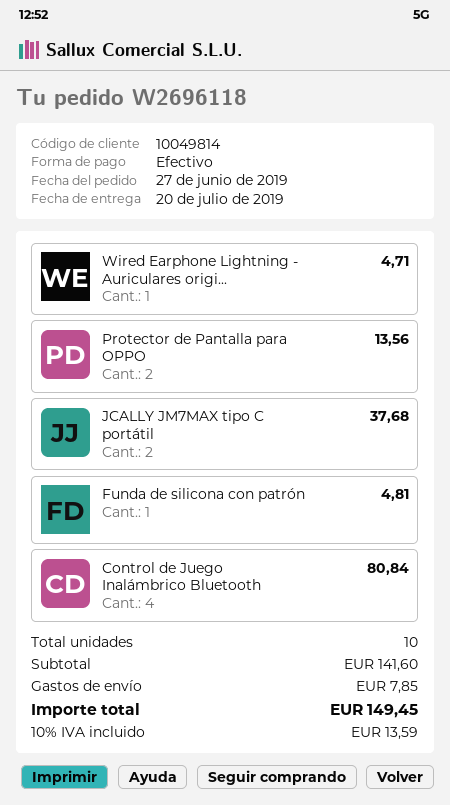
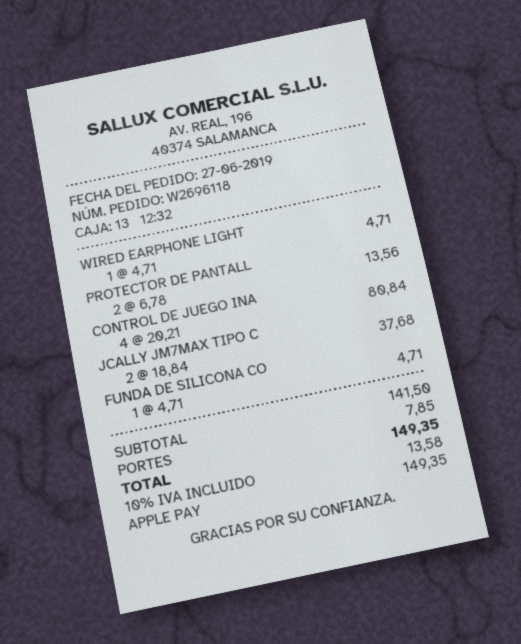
payment method: cash -> Apple Pay
Funda de silicona con patrón: 1 for 4.81 -> 1 for 4.71
subtotal: 141.60 -> 141.50
tax: 10% = 13.59 -> 10% = 13.58
total: 149.45 -> 149.35

